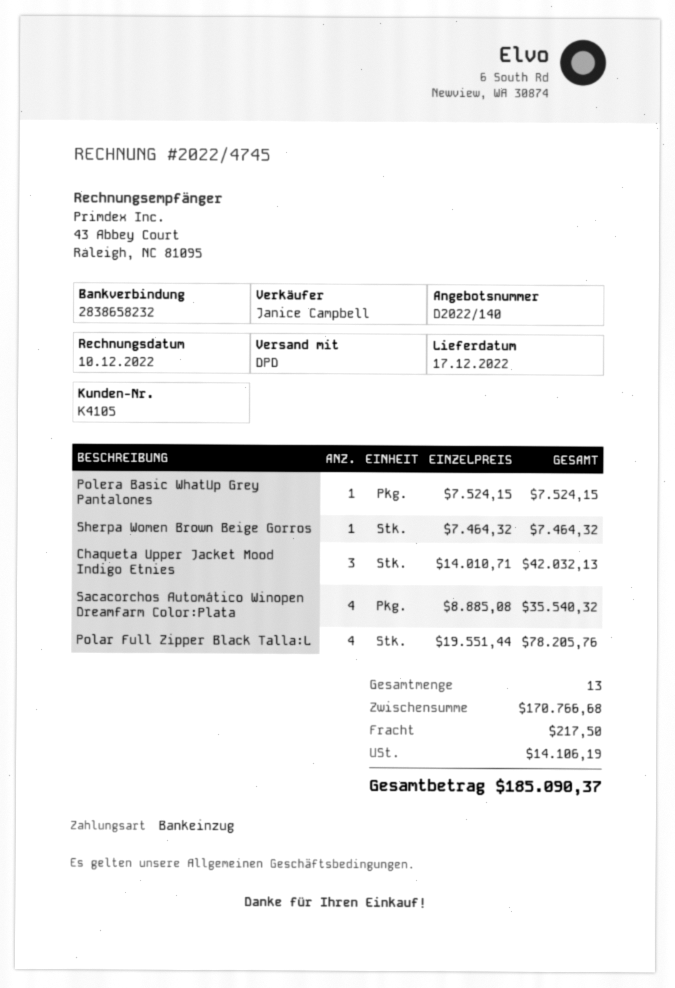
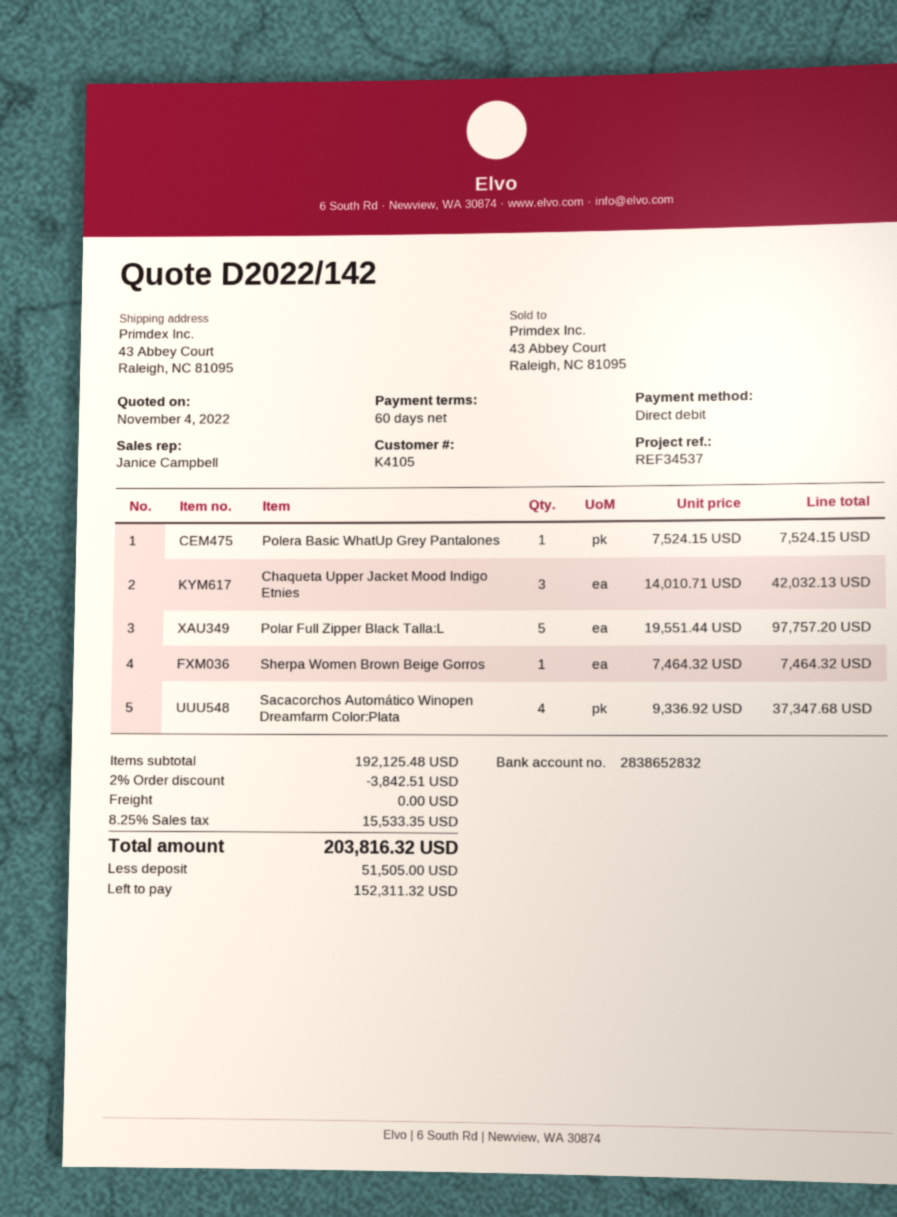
quote number: D2022/140 -> D2022/142
bank account: 2838658232 -> 2838652832
Sacacorchos Automático Winopen Dreamfarm Color:Plata: 4 x 8885.08 = 35540.32 -> 4 x 9336.92 = 37347.68
Polar Full Zipper Black Talla:L: 4 x 19551.44 = 78205.76 -> 5 x 19551.44 = 97757.20
subtotal: 170766.68 -> 192125.48
discount: none -> 2% = 3842.51
shipping: 217.50 -> 0.00
tax: 14106.19 -> 15533.35
total: 185090.37 -> 203816.32

